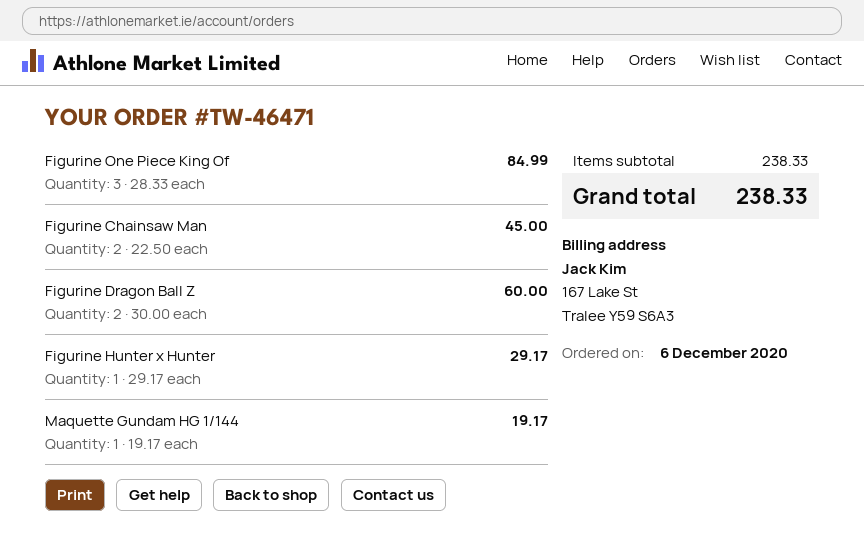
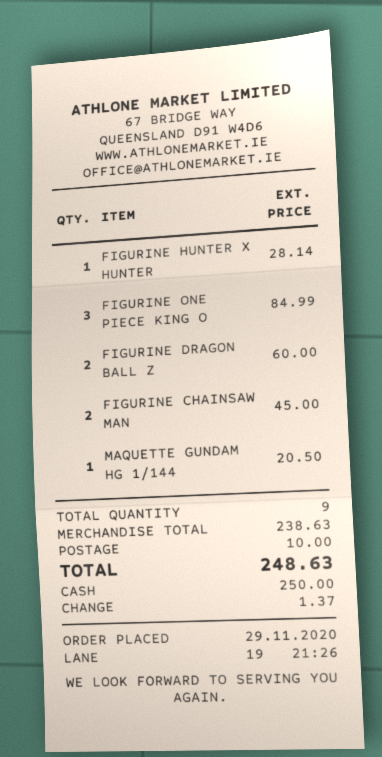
order date: 2020-12-06 -> 2020-11-29
Figurine Hunter x Hunter: 1 for 29.17 -> 1 for 28.14
Maquette Gundam HG 1/144: 1 for 19.17 -> 1 for 20.50
subtotal: 238.33 -> 238.63
shipping: none -> 10.00
total: 238.33 -> 248.63

